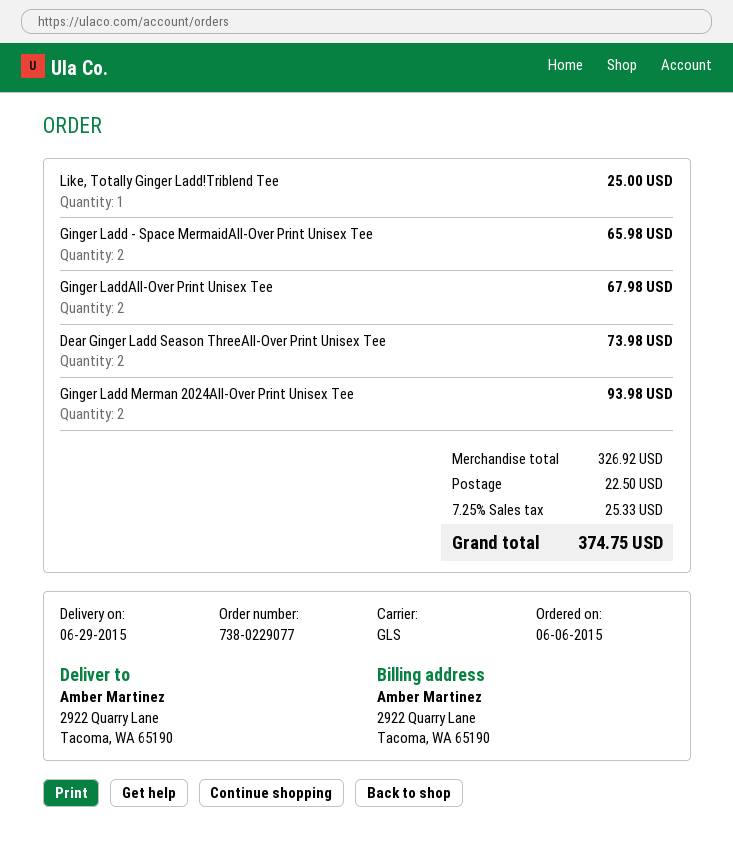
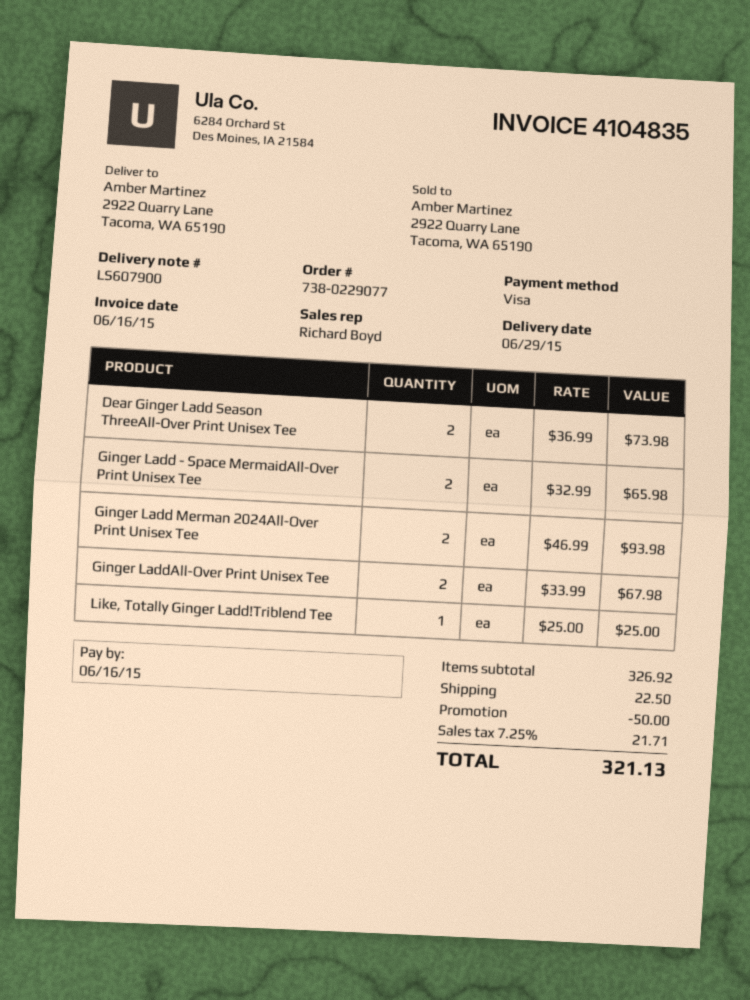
discount: none -> 50.00
tax: 7.25% = 25.33 -> 7.25% = 21.71
total: 374.75 -> 321.13

